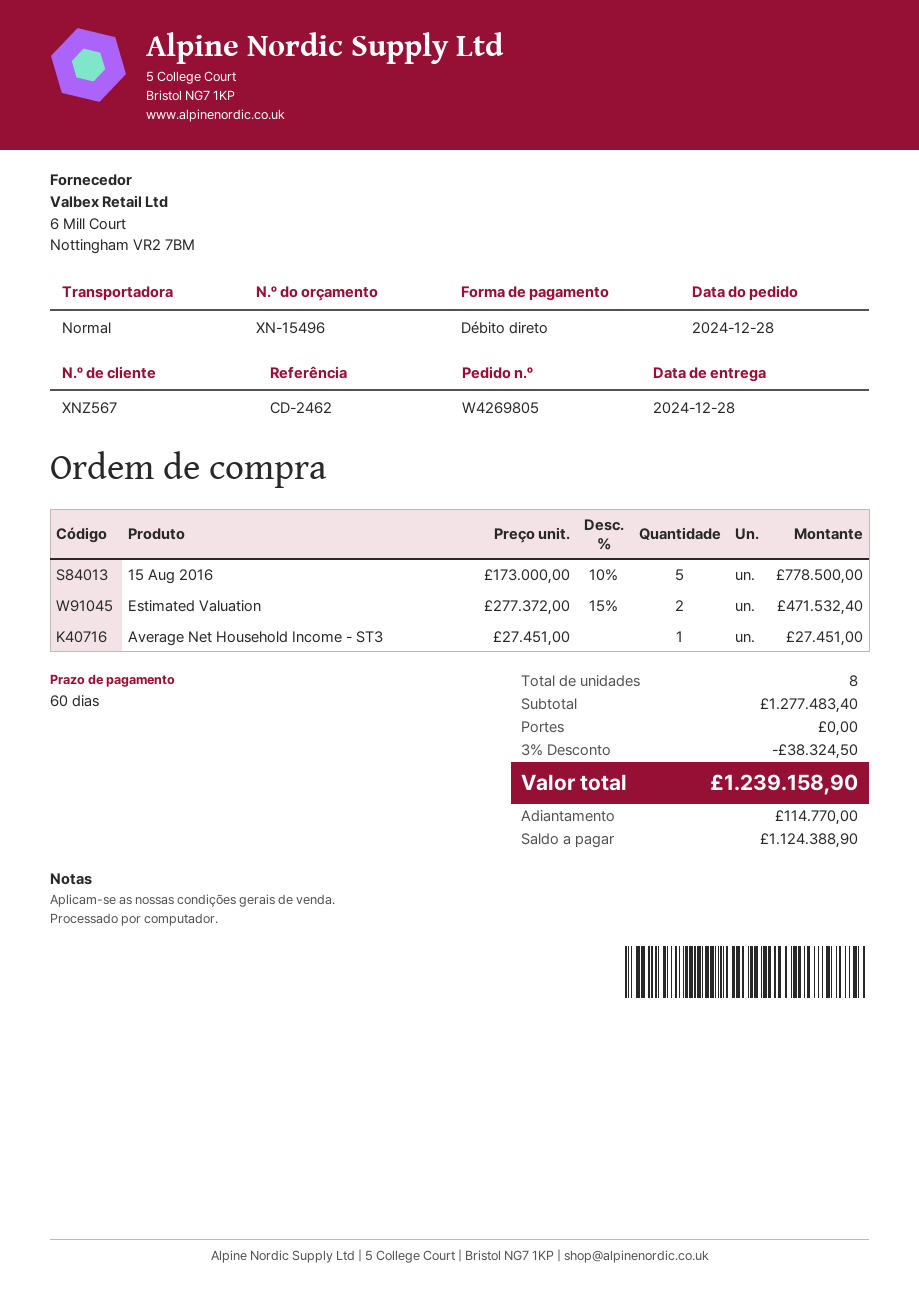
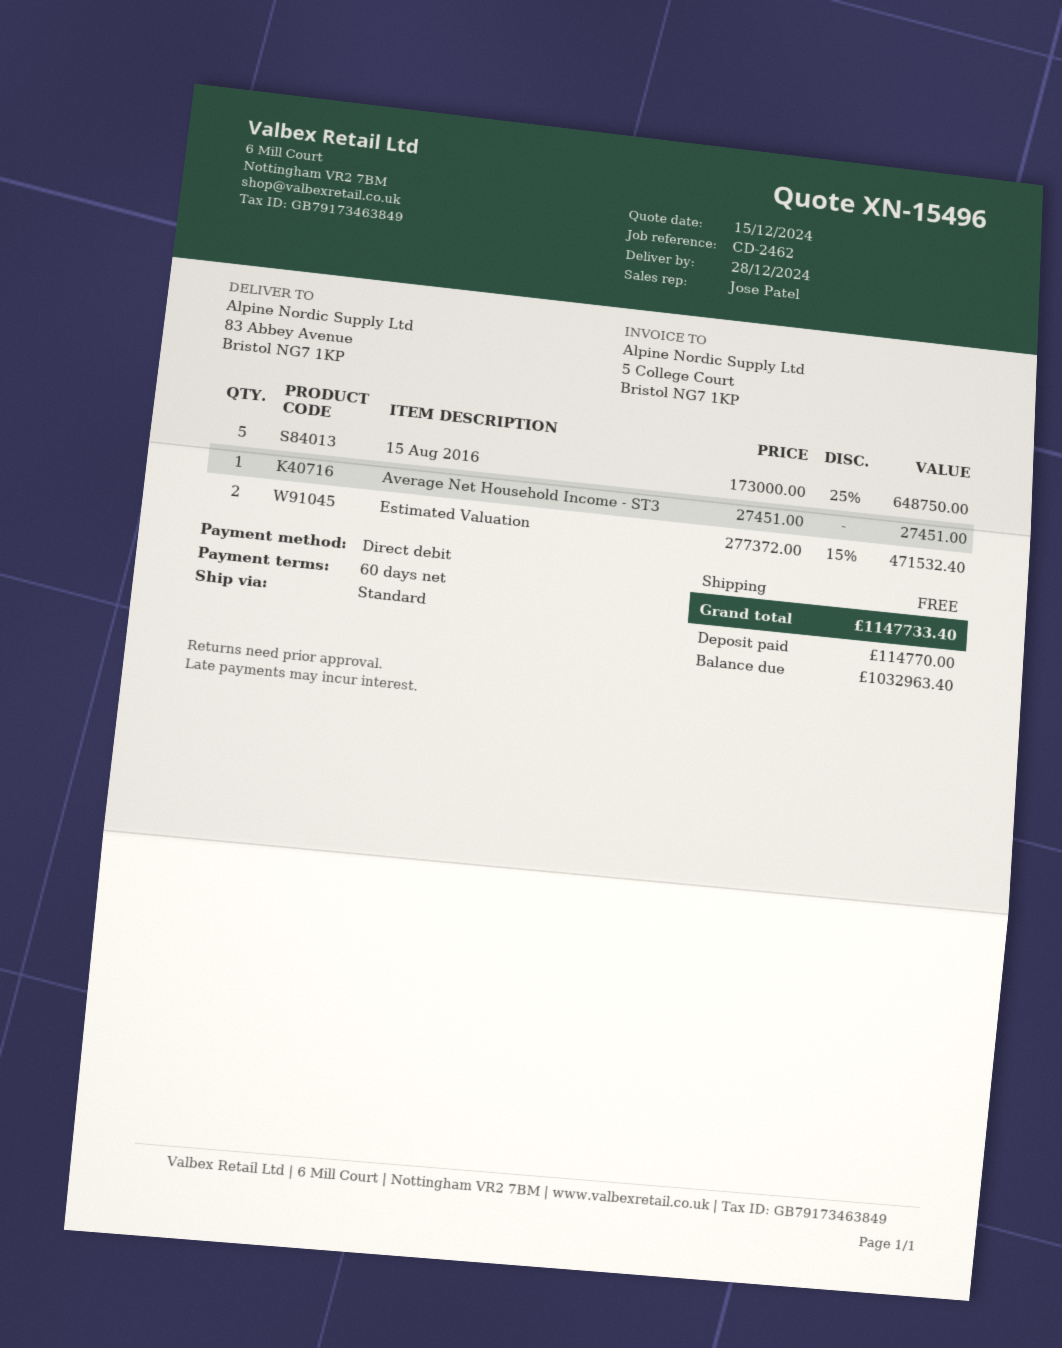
15 Aug 2016: 5 x 173000.00 - 10% = 778500.00 -> 5 x 173000.00 - 25% = 648750.00
discount: 3% = 38324.50 -> none
total: 1239158.90 -> 1147733.40
balance: 1124388.90 -> 1032963.40

